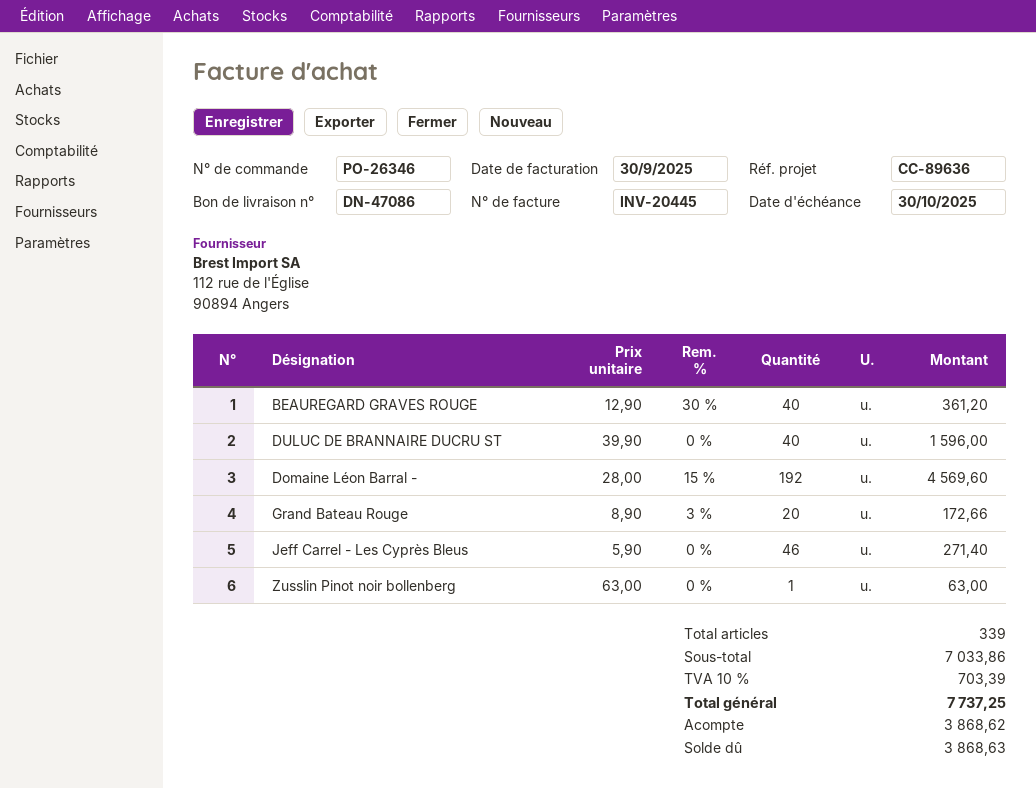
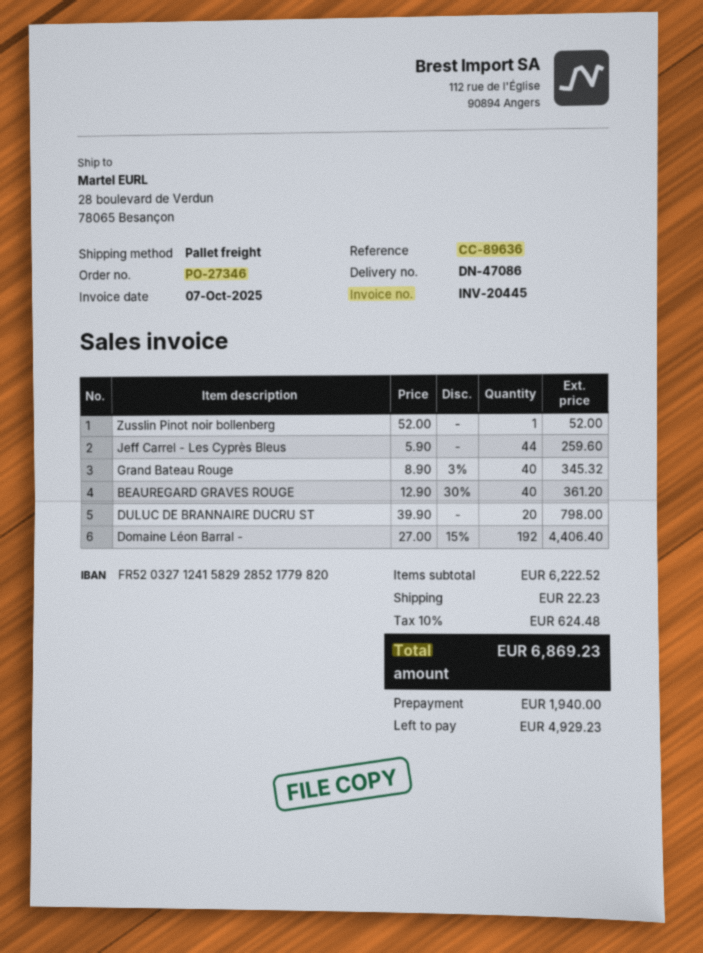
order number: PO-26346 -> PO-27346
invoice date: 2025-09-30 -> 2025-10-07
DULUC DE BRANNAIRE DUCRU ST: 40 x 39.90 = 1596.00 -> 20 x 39.90 = 798.00
Domaine Léon Barral -: 192 x 28.00 - 15% = 4569.60 -> 192 x 27.00 - 15% = 4406.40
Grand Bateau Rouge: 20 x 8.90 - 3% = 172.66 -> 40 x 8.90 - 3% = 345.32
Jeff Carrel - Les Cyprès Bleus: 46 x 5.90 = 271.40 -> 44 x 5.90 = 259.60
Zusslin Pinot noir bollenberg: 1 x 63.00 = 63.00 -> 1 x 52.00 = 52.00
subtotal: 7033.86 -> 6222.52
shipping: none -> 22.23
tax: 10% = 703.39 -> 10% = 624.48
total: 7737.25 -> 6869.23
deposit: 3868.62 -> 1940.00
balance: 3868.63 -> 4929.23

